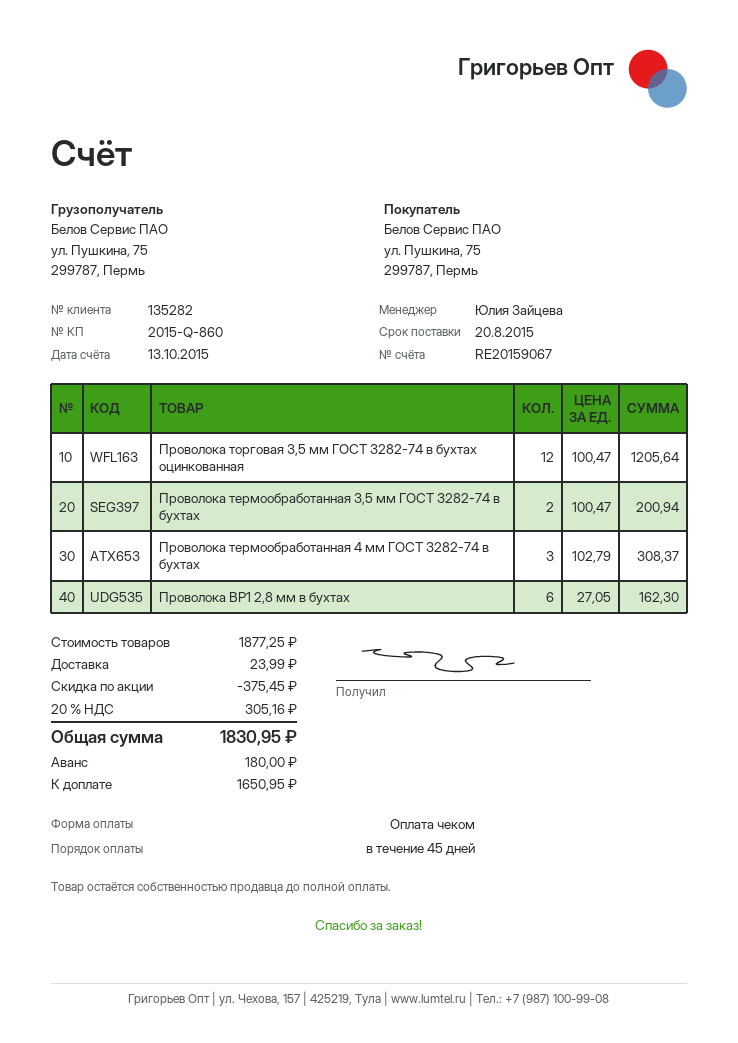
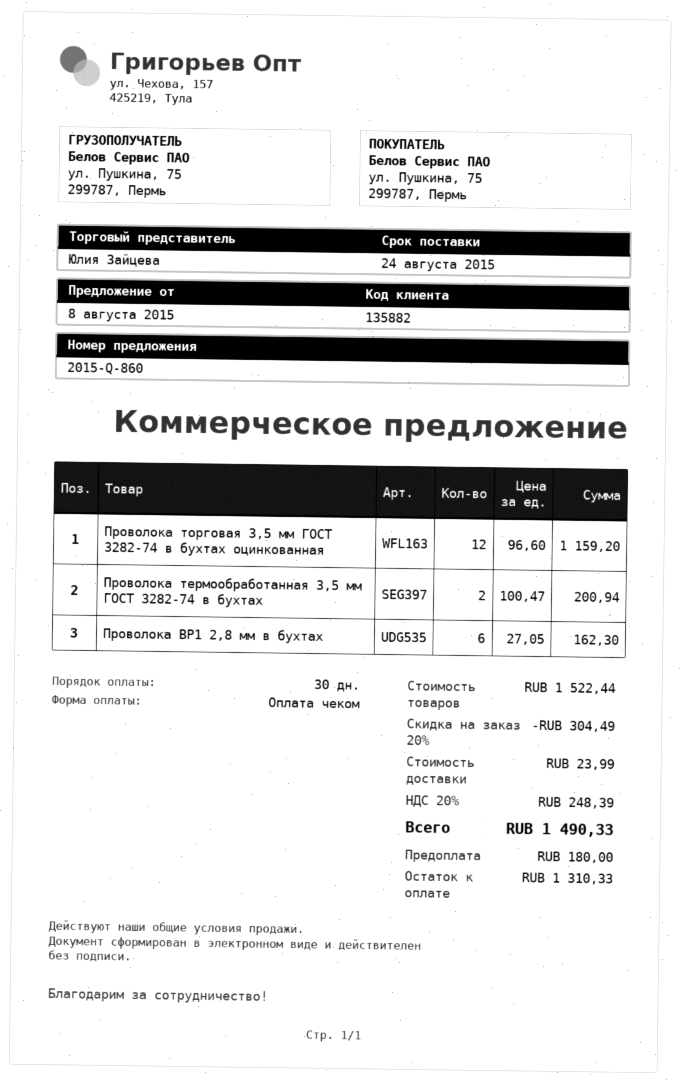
delivery date: 2015-08-20 -> 2015-08-24
payment terms: 45 days -> 30 days
customer number: 135282 -> 135882
Проволока торговая 3,5 мм ГОСТ 3282-74 в бухтах оцинкованная: 12 x 100.47 = 1205.64 -> 12 x 96.60 = 1159.20
Проволока термообработанная 4 мм ГОСТ 3282-74 в бухтах: 3 x 102.79 = 308.37 -> none
subtotal: 1877.25 -> 1522.44
discount: 375.45 -> 304.49
tax: 20% = 305.16 -> 20% = 248.39
total: 1830.95 -> 1490.33
balance: 1650.95 -> 1310.33

